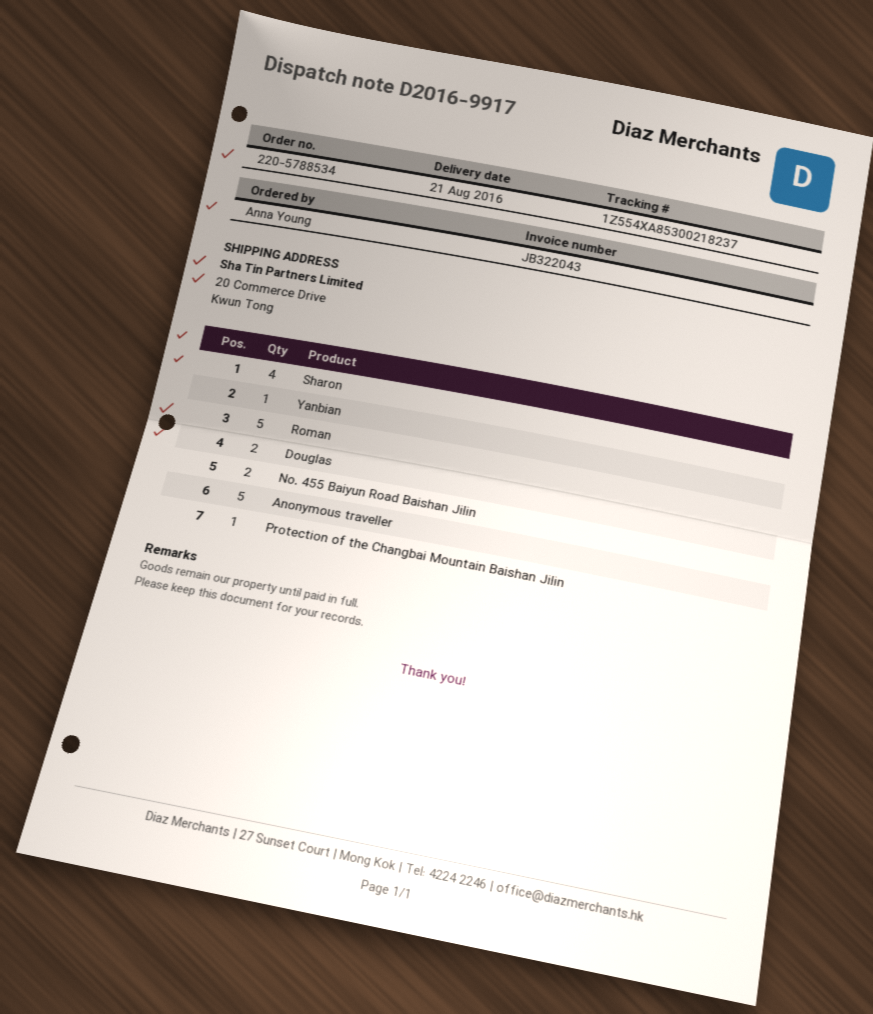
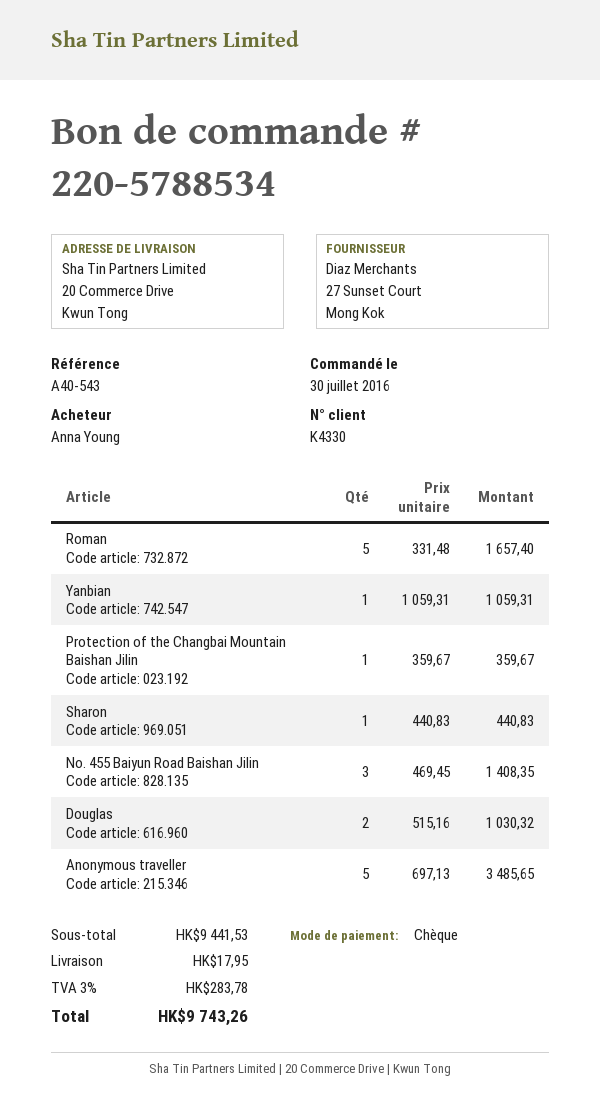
Sharon: 4 -> 1
No. 455 Baiyun Road Baishan Jilin: 2 -> 3

